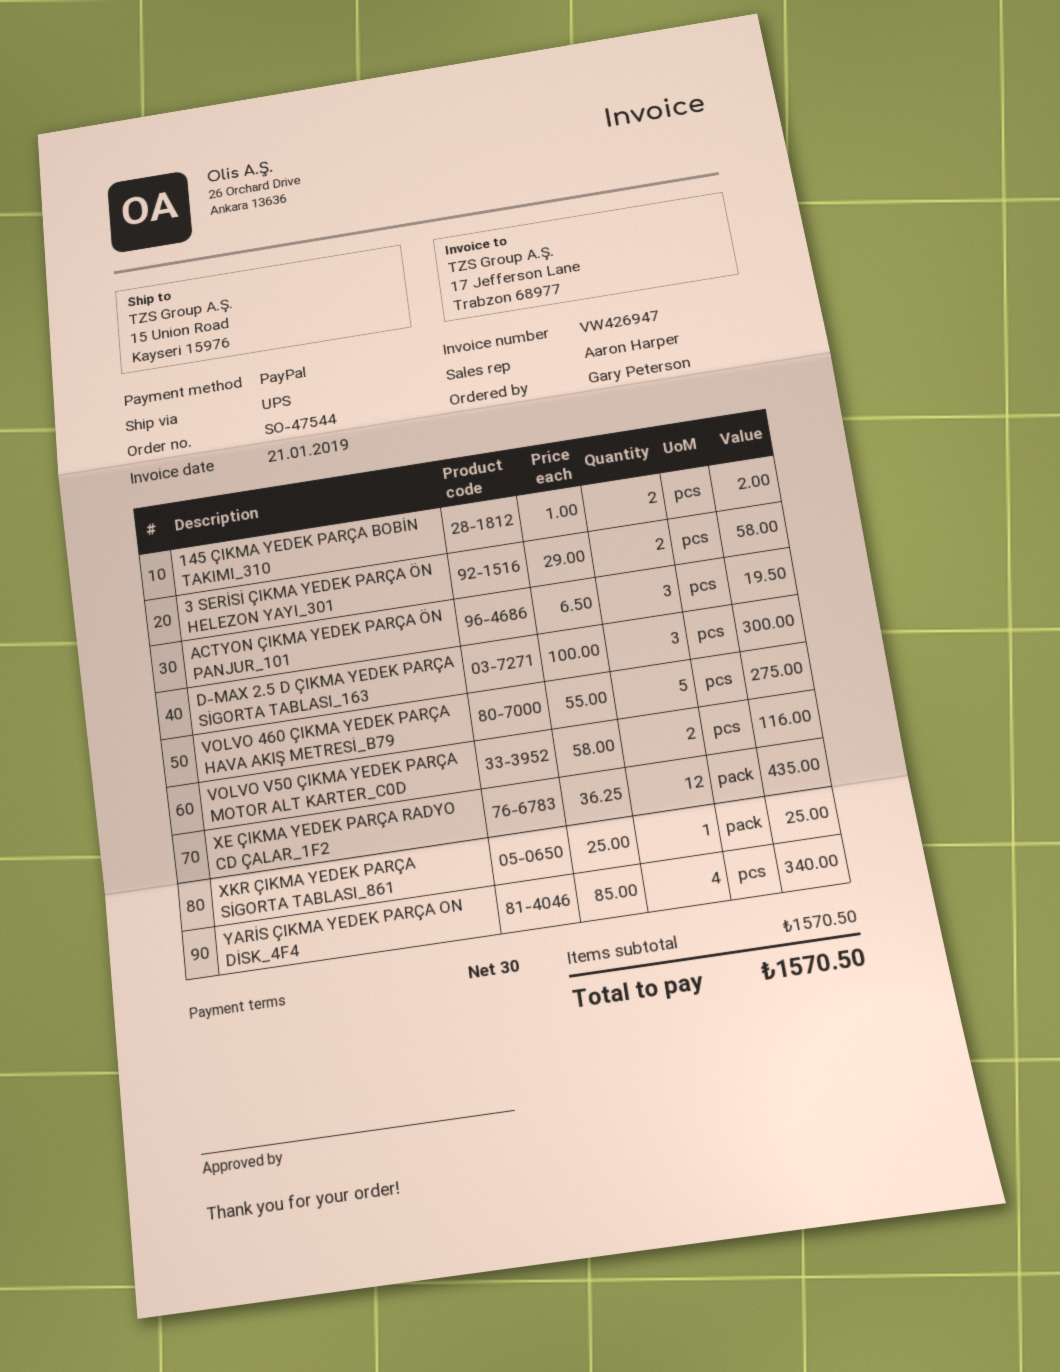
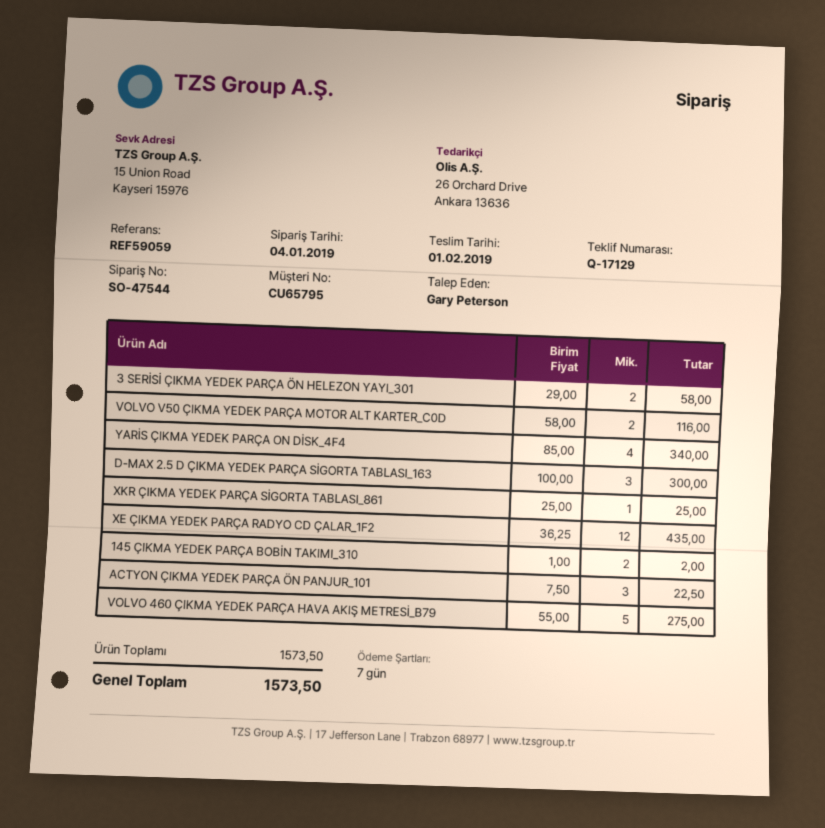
payment terms: 30 days -> 7 days
ACTYON ÇIKMA YEDEK PARÇA ÖN PANJUR_101: 3 x 6.50 = 19.50 -> 3 x 7.50 = 22.50
subtotal: 1570.50 -> 1573.50
total: 1570.50 -> 1573.50

